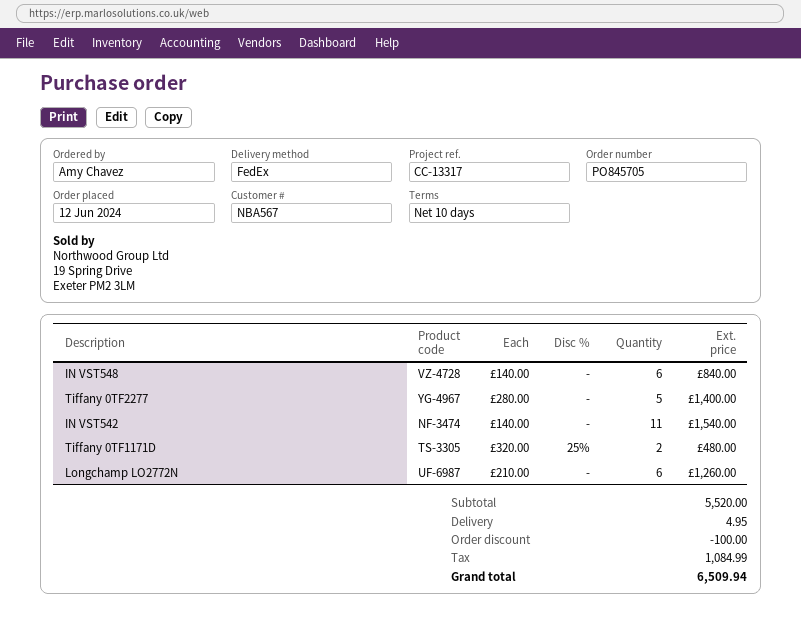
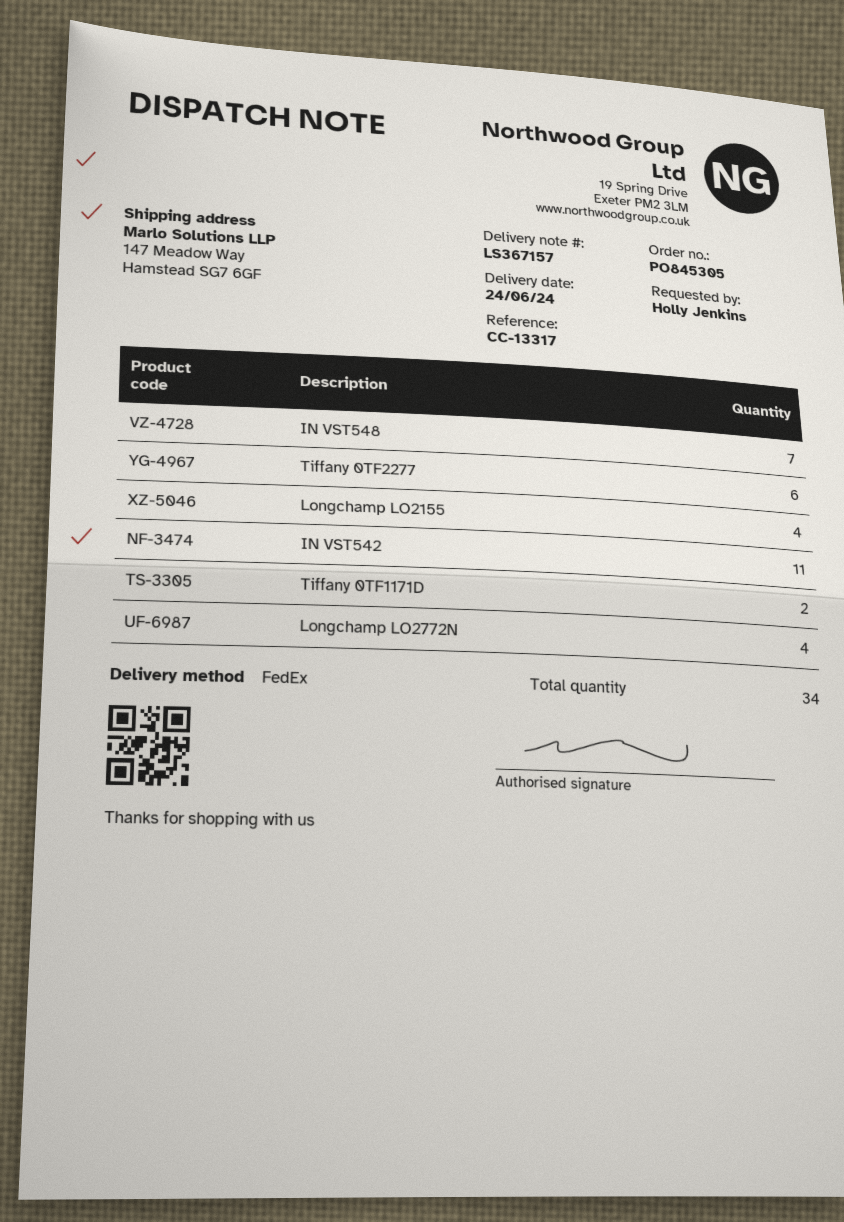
order number: PO845705 -> PO845305
ordered by: Amy Chavez -> Holly Jenkins
IN VST548: 6 -> 7
Tiffany 0TF2277: 5 -> 6
Longchamp LO2772N: 6 -> 4
Longchamp LO2155: none -> 4

